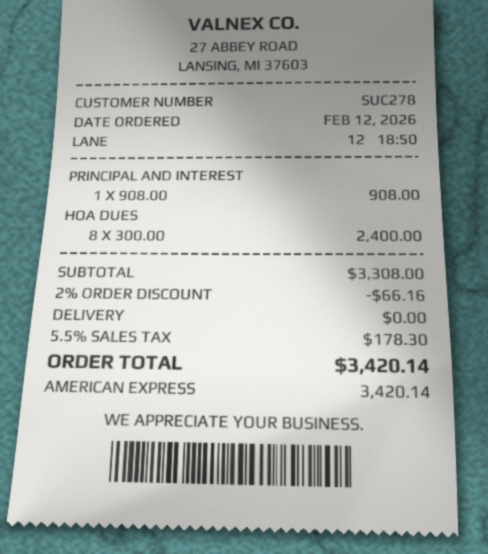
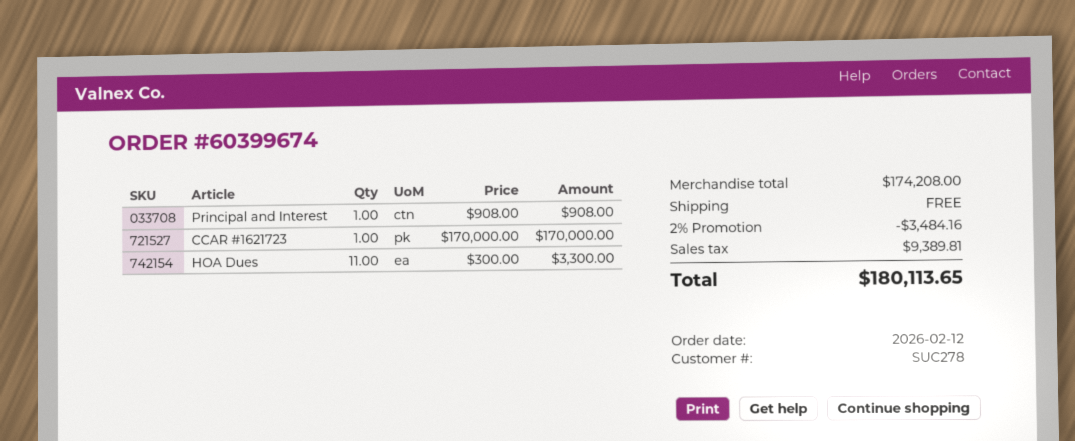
HOA DUES: 8 x 300.00 = 2400.00 -> 11 x 300.00 = 3300.00
CCAR #1621723: none -> 1 x 170000.00 = 170000.00
subtotal: 3308.00 -> 174208.00
discount: 2% = 66.16 -> 2% = 3484.16
tax: 178.30 -> 9389.81
total: 3420.14 -> 180113.65

